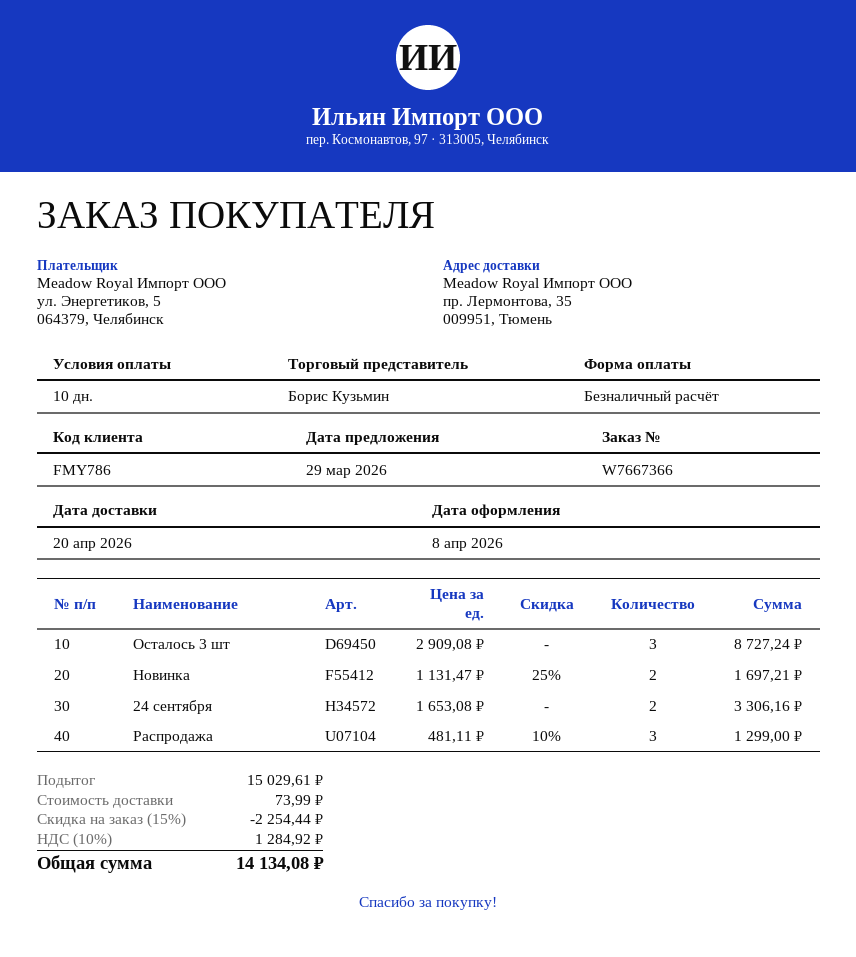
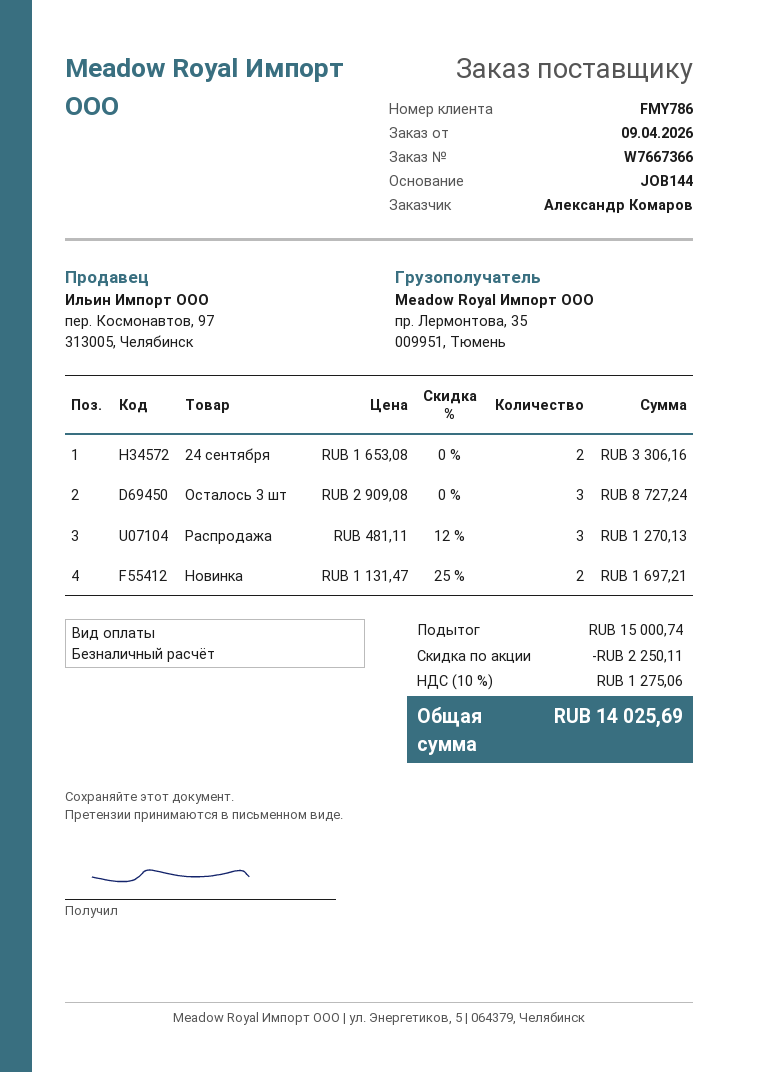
order date: 2026-04-08 -> 2026-04-09
Распродажа: 3 x 481.11 - 10% = 1299.00 -> 3 x 481.11 - 12% = 1270.13
subtotal: 15029.61 -> 15000.74
discount: 2254.44 -> 2250.11
shipping: 73.99 -> none
tax: 10% = 1284.92 -> 10% = 1275.06
total: 14134.08 -> 14025.69

